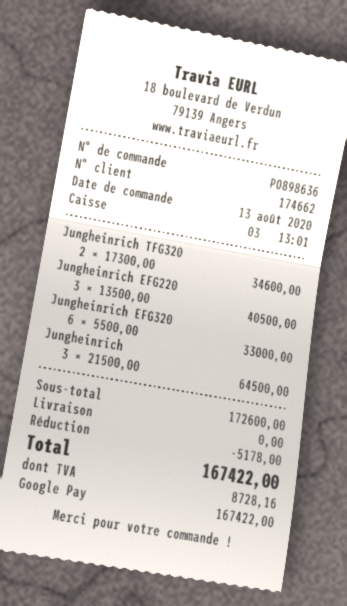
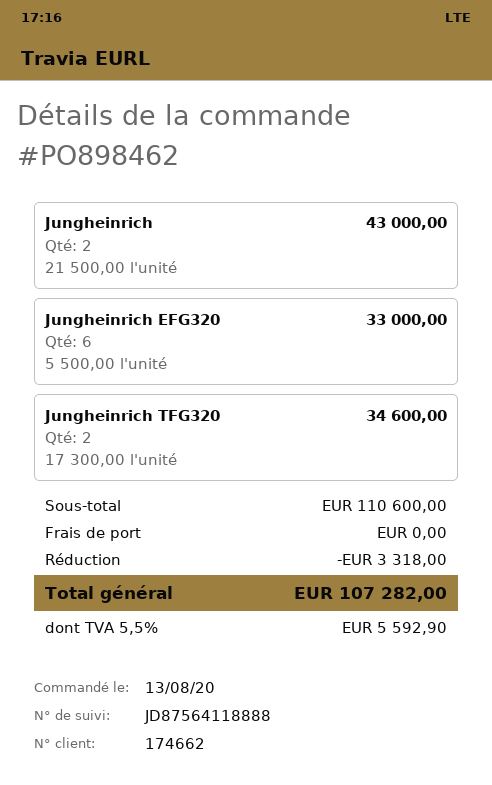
order number: PO898636 -> PO898462
Jungheinrich EFG220: 3 x 13500.00 = 40500.00 -> none
Jungheinrich: 3 x 21500.00 = 64500.00 -> 2 x 21500.00 = 43000.00
subtotal: 172600.00 -> 110600.00
discount: 5178.00 -> 3318.00
tax: 8728.16 -> 5592.90
total: 167422.00 -> 107282.00

